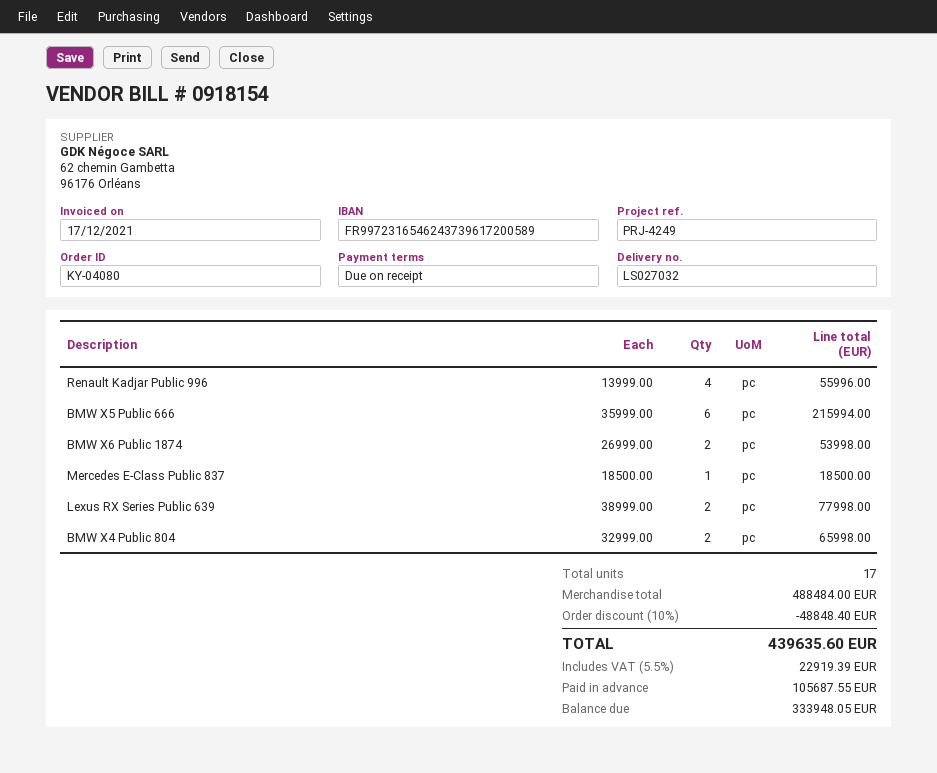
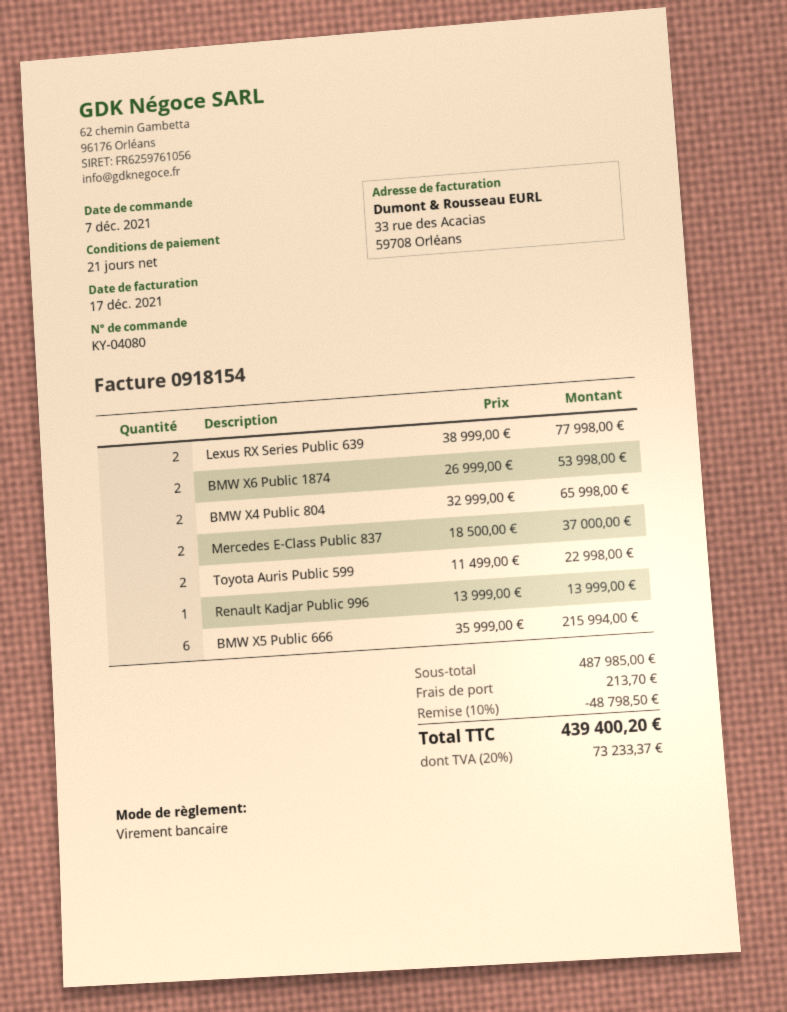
payment terms: on receipt -> 21 days
Renault Kadjar Public 996: 4 x 13999.00 = 55996.00 -> 1 x 13999.00 = 13999.00
Mercedes E-Class Public 837: 1 x 18500.00 = 18500.00 -> 2 x 18500.00 = 37000.00
Toyota Auris Public 599: none -> 2 x 11499.00 = 22998.00
subtotal: 488484.00 -> 487985.00
discount: 10% = 48848.40 -> 10% = 48798.50
shipping: none -> 213.70
tax: 5.5% = 22919.39 -> 20% = 73233.37
total: 439635.60 -> 439400.20

